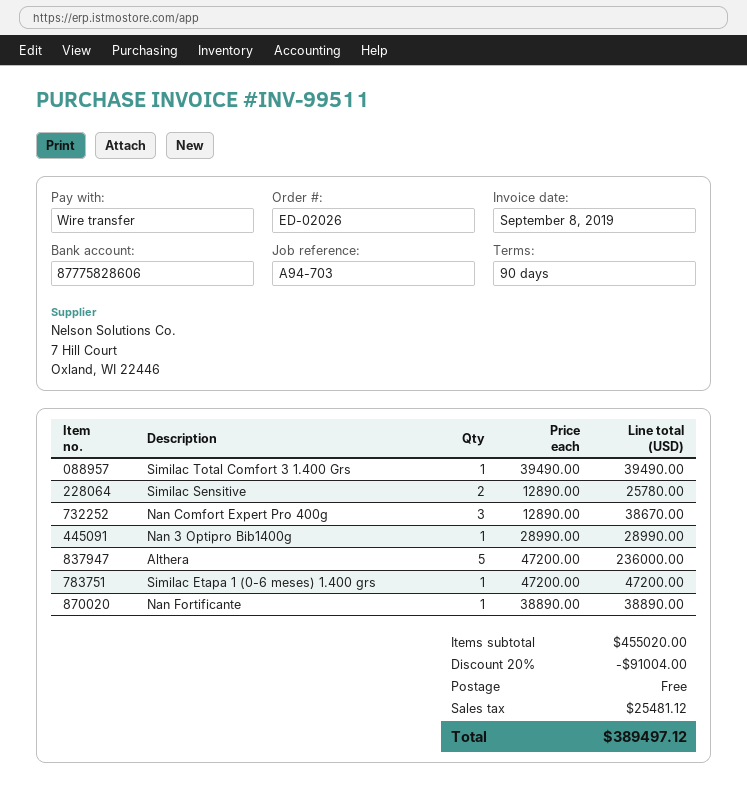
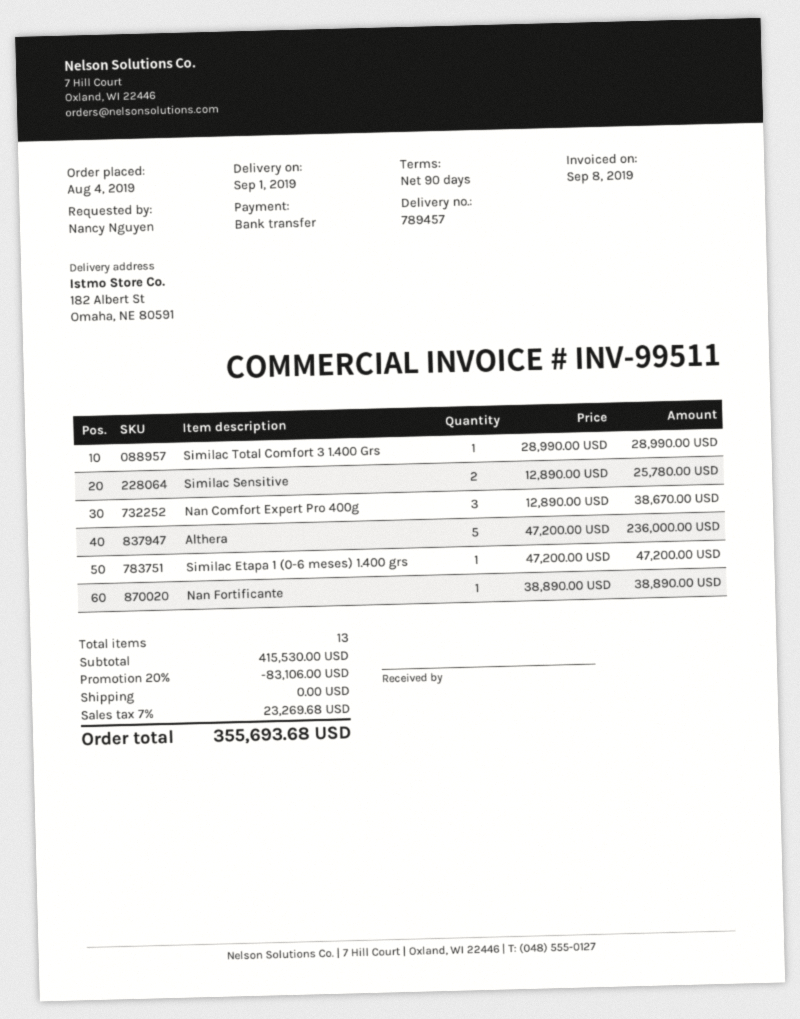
Similac Total Comfort 3 1.400 Grs: 1 x 39490.00 = 39490.00 -> 1 x 28990.00 = 28990.00
Nan 3 Optipro Bib1400g: 1 x 28990.00 = 28990.00 -> none
subtotal: 455020.00 -> 415530.00
discount: 20% = 91004.00 -> 20% = 83106.00
tax: 25481.12 -> 23269.68
total: 389497.12 -> 355693.68

